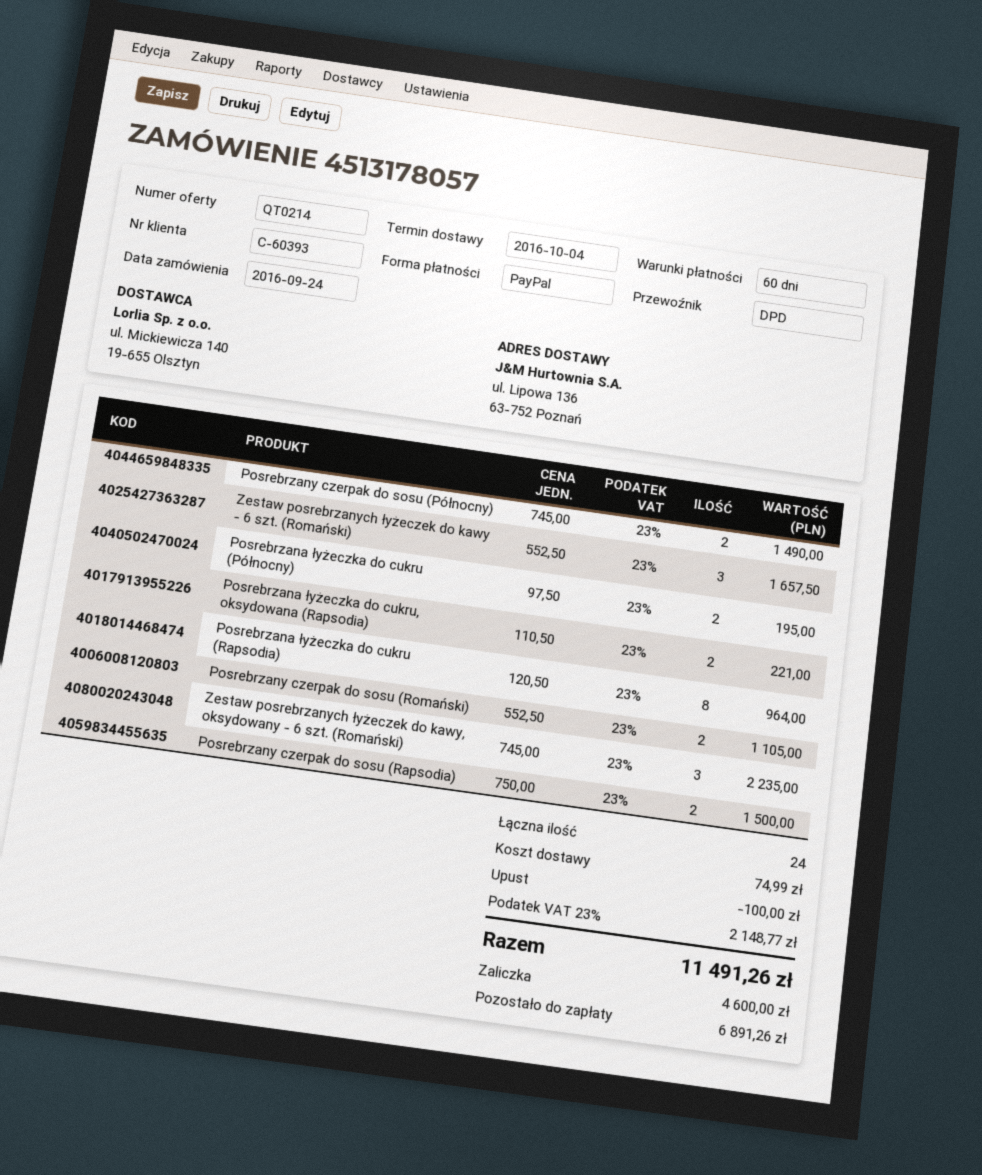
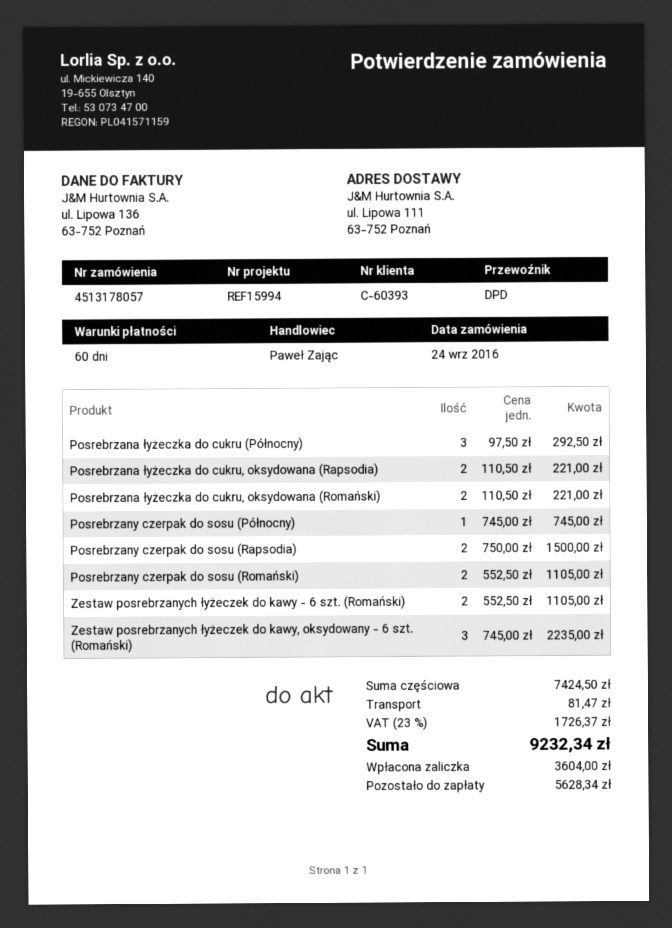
ship to: ul. Lipowa 136, 63-752 Poznań -> ul. Lipowa 111, 63-752 Poznań
Posrebrzany czerpak do sosu (Północny): 2 x 745.00 = 1490.00 -> 1 x 745.00 = 745.00
Zestaw posrebrzanych łyżeczek do kawy - 6 szt. (Romański): 3 x 552.50 = 1657.50 -> 2 x 552.50 = 1105.00
Posrebrzana łyżeczka do cukru (Północny): 2 x 97.50 = 195.00 -> 3 x 97.50 = 292.50
Posrebrzana łyżeczka do cukru (Rapsodia): 8 x 120.50 = 964.00 -> none
Posrebrzana łyżeczka do cukru, oksydowana (Romański): none -> 2 x 110.50 = 221.00
discount: 100.00 -> none
shipping: 74.99 -> 81.47
tax: 23% = 2148.77 -> 23% = 1726.37
total: 11491.26 -> 9232.34
deposit: 4600.00 -> 3604.00
balance: 6891.26 -> 5628.34

